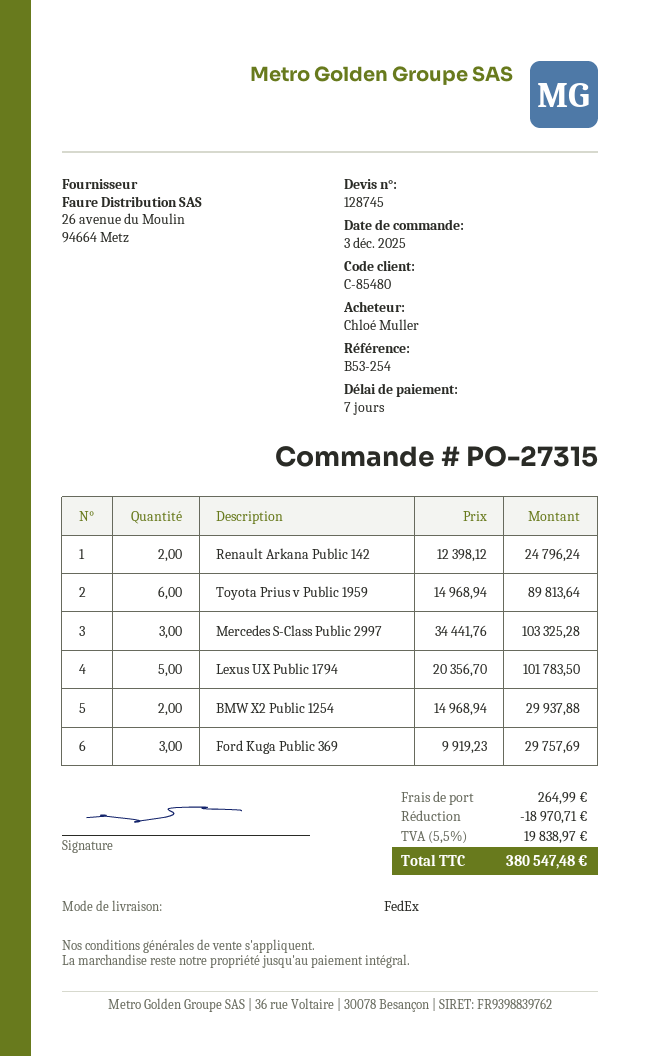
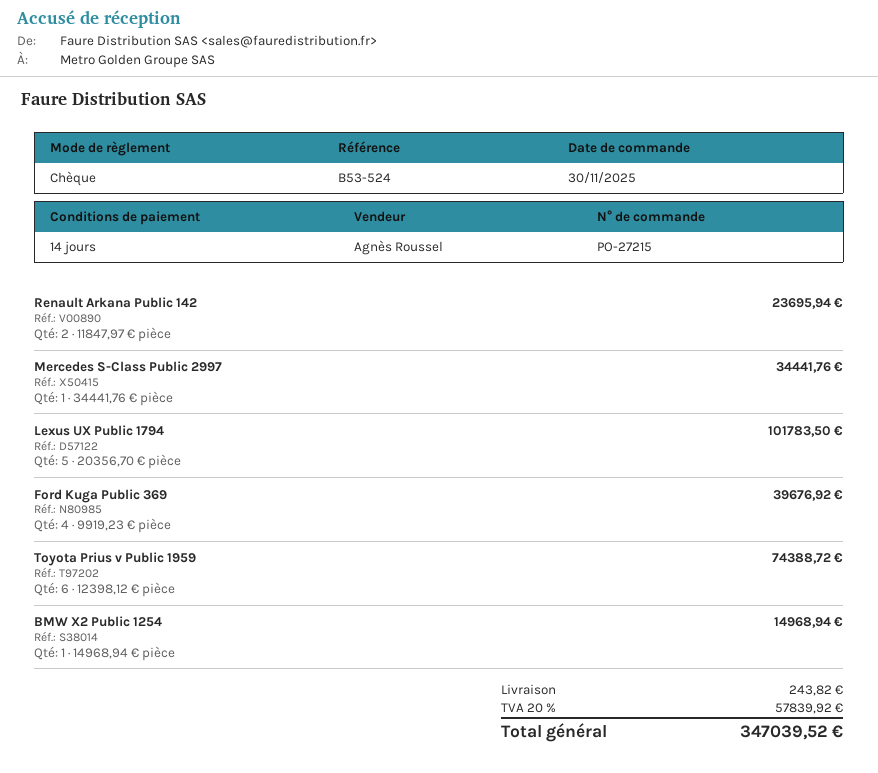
order number: PO-27315 -> PO-27215
order date: 2025-12-03 -> 2025-11-30
payment terms: 7 days -> 14 days
reference: B53-254 -> B53-524
Renault Arkana Public 142: 2 x 12398.12 = 24796.24 -> 2 x 11847.97 = 23695.94
Toyota Prius v Public 1959: 6 x 14968.94 = 89813.64 -> 6 x 12398.12 = 74388.72
Mercedes S-Class Public 2997: 3 x 34441.76 = 103325.28 -> 1 x 34441.76 = 34441.76
BMW X2 Public 1254: 2 x 14968.94 = 29937.88 -> 1 x 14968.94 = 14968.94
Ford Kuga Public 369: 3 x 9919.23 = 29757.69 -> 4 x 9919.23 = 39676.92
discount: 18970.71 -> none
shipping: 264.99 -> 243.82
tax: 5.5% = 19838.97 -> 20% = 57839.92
total: 380547.48 -> 347039.52

